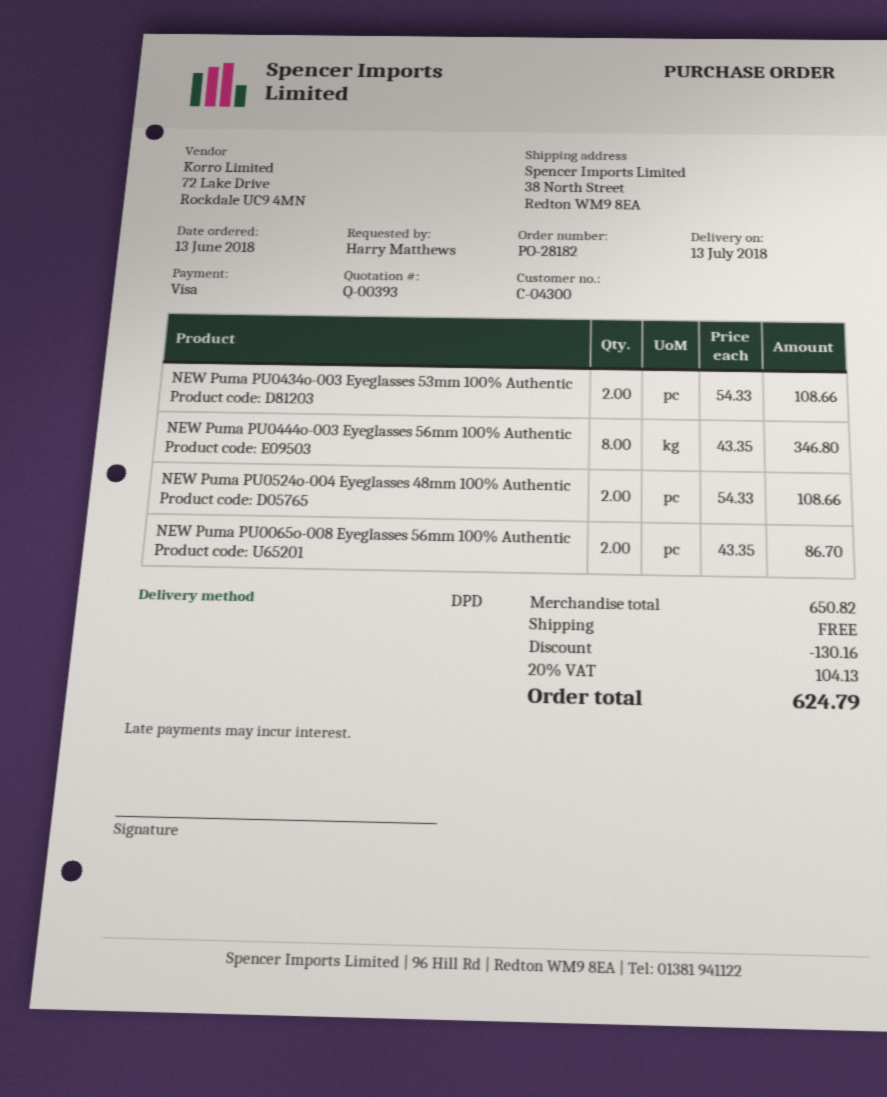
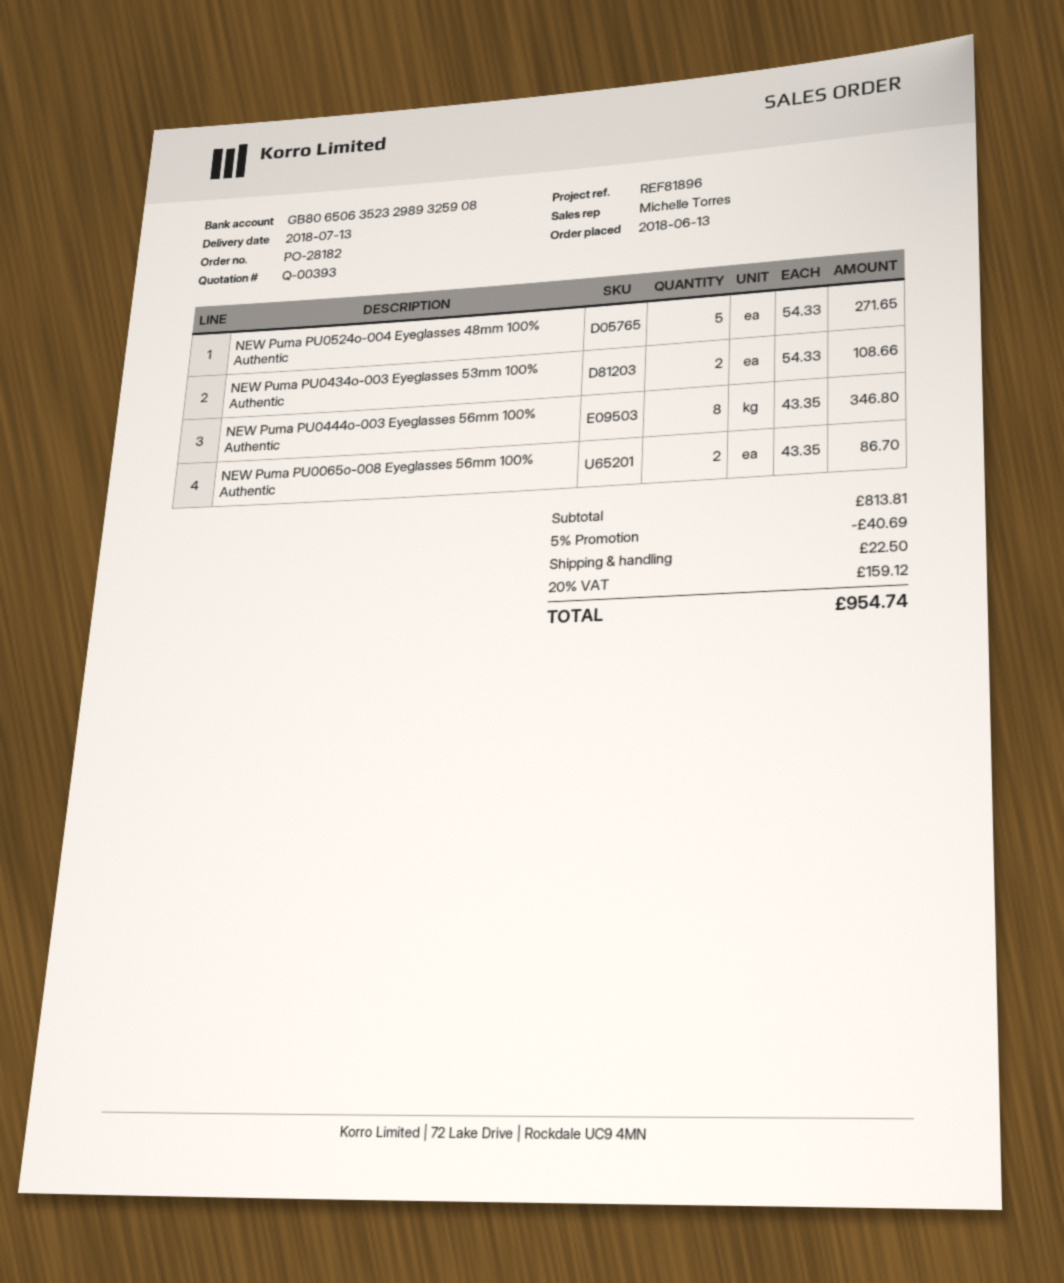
NEW Puma PU0524o-004 Eyeglasses 48mm 100% Authentic: 2 x 54.33 = 108.66 -> 5 x 54.33 = 271.65
subtotal: 650.82 -> 813.81
discount: 130.16 -> 40.69
shipping: 0.00 -> 22.50
tax: 20% = 104.13 -> 20% = 159.12
total: 624.79 -> 954.74

